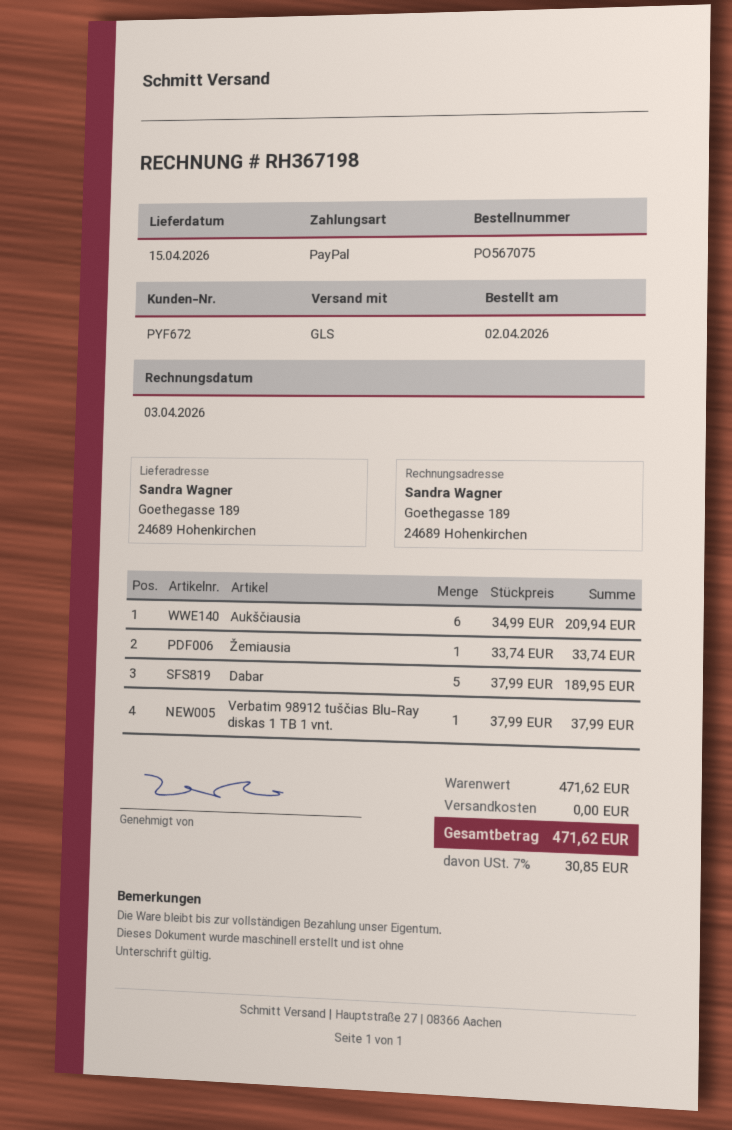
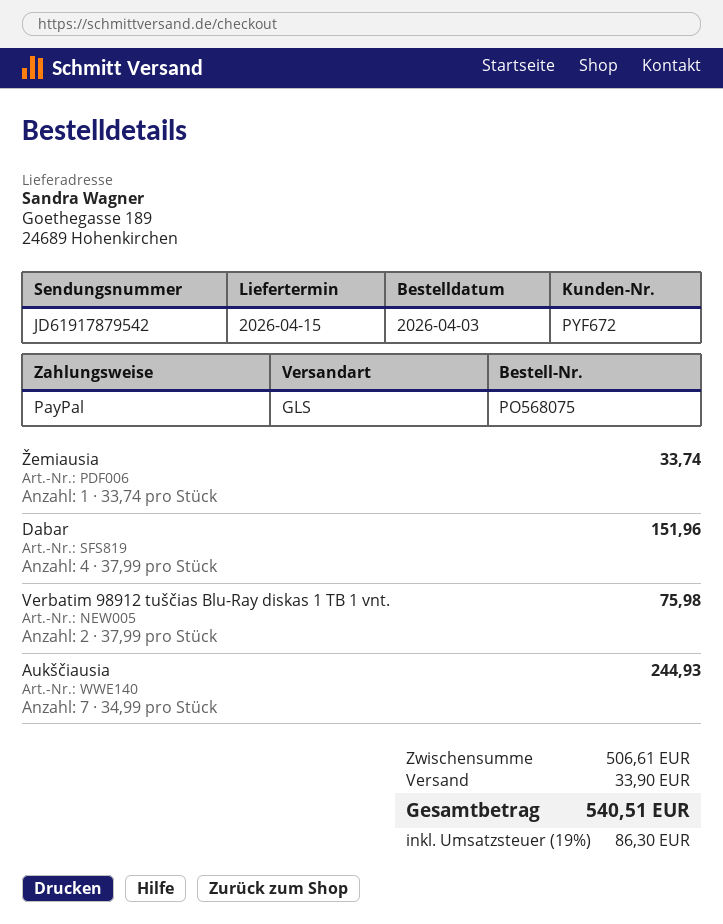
order number: PO567075 -> PO568075
order date: 2026-04-02 -> 2026-04-03
Aukščiausia: 6 x 34.99 = 209.94 -> 7 x 34.99 = 244.93
Dabar: 5 x 37.99 = 189.95 -> 4 x 37.99 = 151.96
Verbatim 98912 tuščias Blu-Ray diskas 1 TB 1 vnt.: 1 x 37.99 = 37.99 -> 2 x 37.99 = 75.98
subtotal: 471.62 -> 506.61
shipping: 0.00 -> 33.90
tax: 7% = 30.85 -> 19% = 86.30
total: 471.62 -> 540.51

